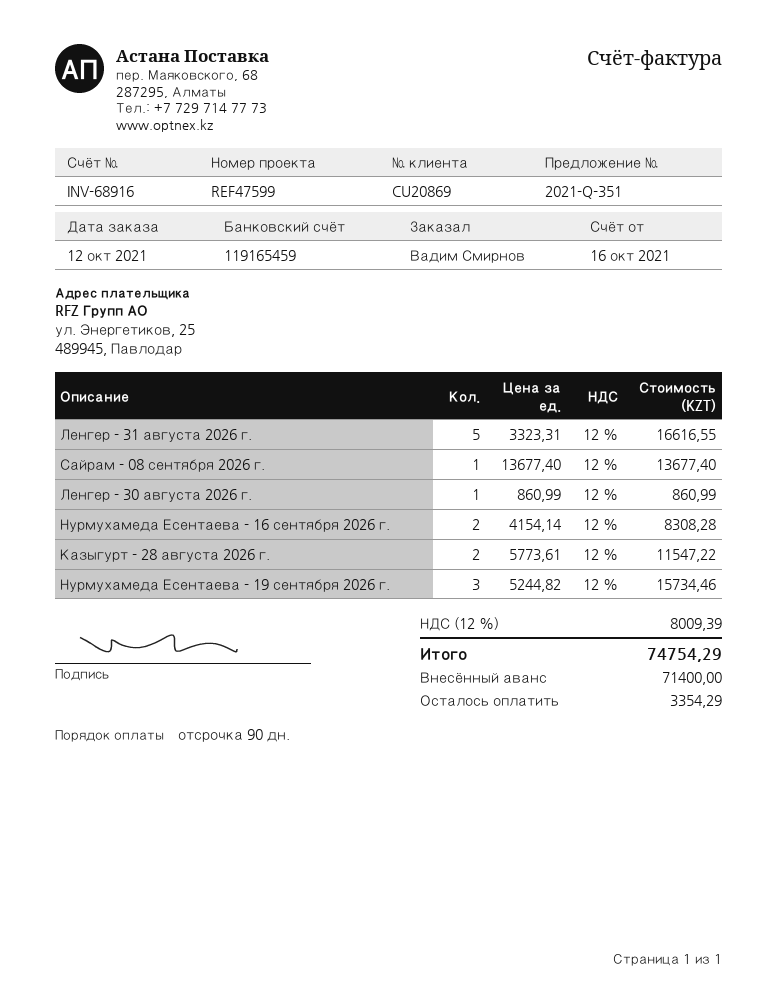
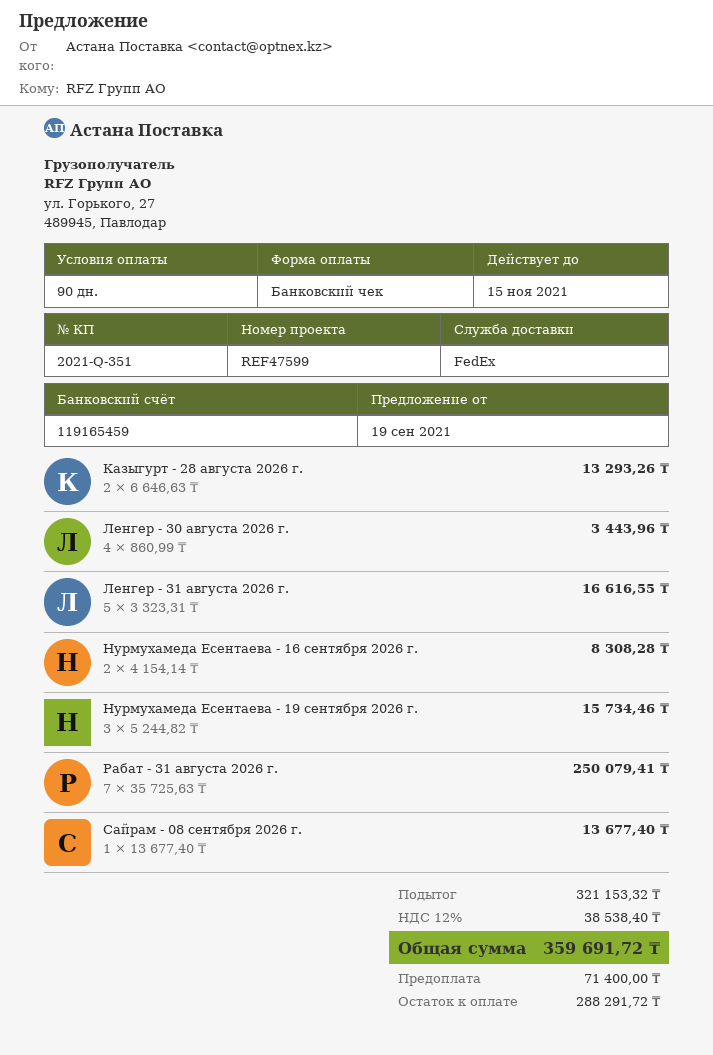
Ленгер - 30 августа 2026 г.: 1 x 860.99 = 860.99 -> 4 x 860.99 = 3443.96
Казыгурт - 28 августа 2026 г.: 2 x 5773.61 = 11547.22 -> 2 x 6646.63 = 13293.26
Рабат - 31 августа 2026 г.: none -> 7 x 35725.63 = 250079.41
tax: 12% = 8009.39 -> 12% = 38538.40
total: 74754.29 -> 359691.72
balance: 3354.29 -> 288291.72

